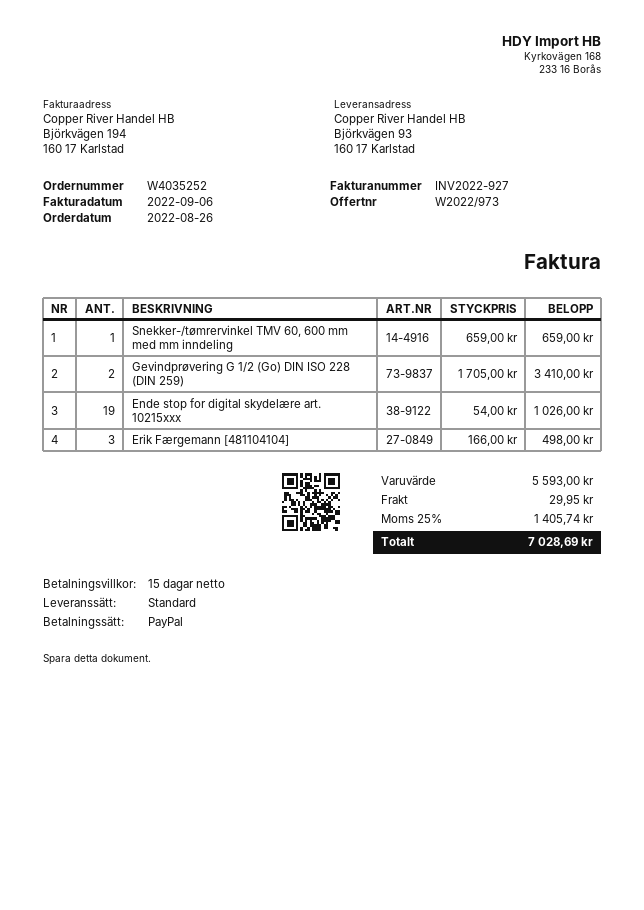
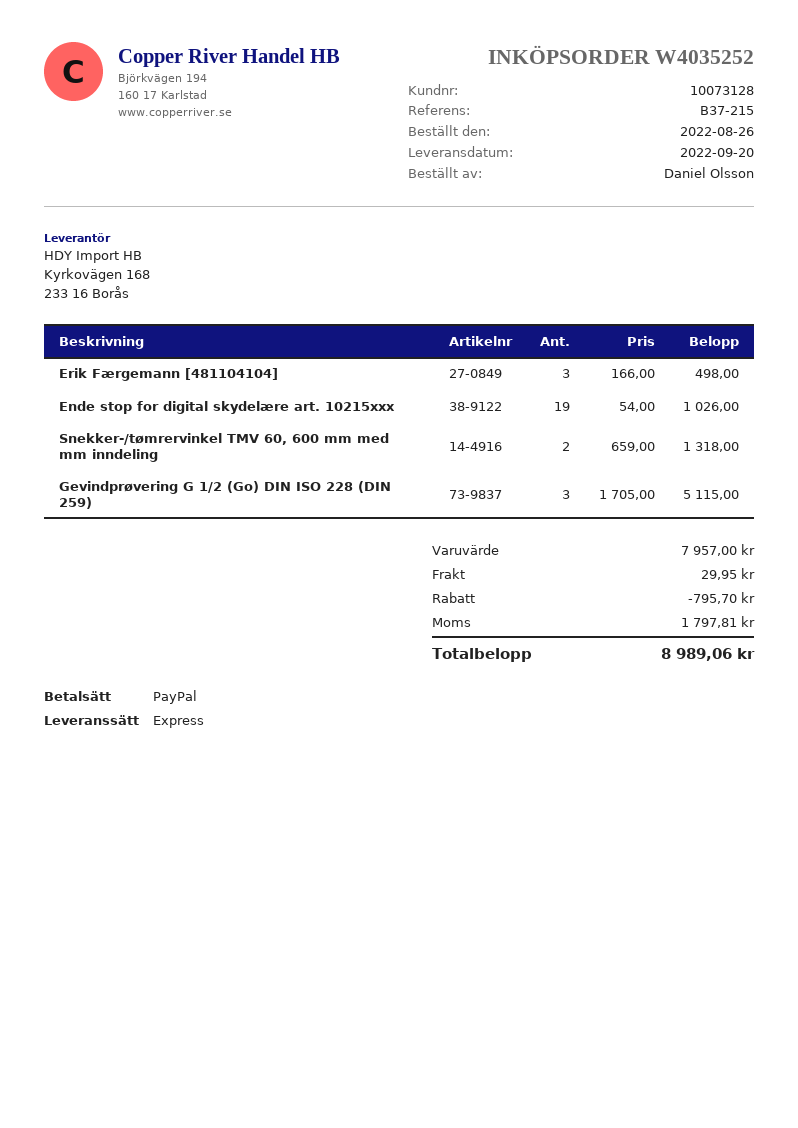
shipping method: standard -> express
Snekker-/tømrervinkel TMV 60, 600 mm med mm inndeling: 1 x 659.00 = 659.00 -> 2 x 659.00 = 1318.00
Gevindprøvering G 1/2 (Go) DIN ISO 228 (DIN 259): 2 x 1705.00 = 3410.00 -> 3 x 1705.00 = 5115.00
subtotal: 5593.00 -> 7957.00
discount: none -> 795.70
tax: 1405.74 -> 1797.81
total: 7028.69 -> 8989.06

